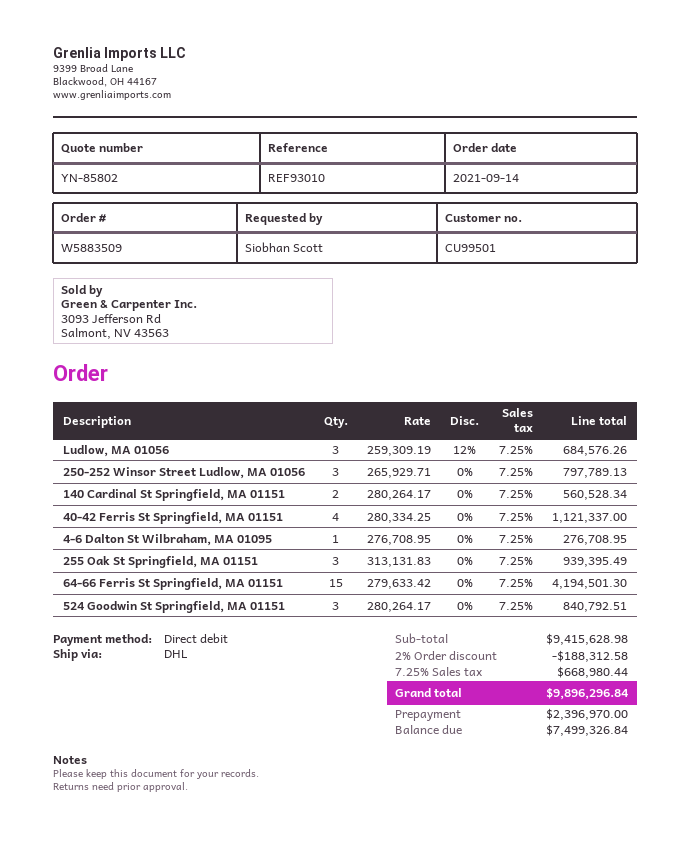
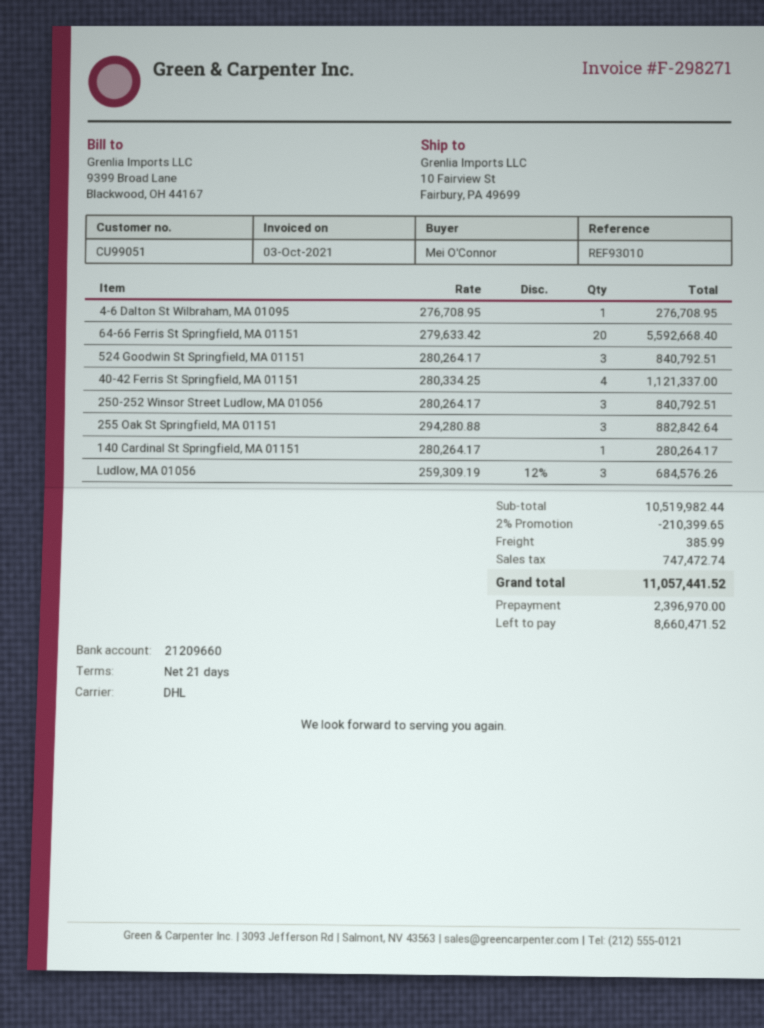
customer number: CU99501 -> CU99051
ordered by: Siobhan Scott -> Mei O'Connor
250-252 Winsor Street Ludlow, MA 01056: 3 x 265929.71 = 797789.13 -> 3 x 280264.17 = 840792.51
140 Cardinal St Springfield, MA 01151: 2 x 280264.17 = 560528.34 -> 1 x 280264.17 = 280264.17
255 Oak St Springfield, MA 01151: 3 x 313131.83 = 939395.49 -> 3 x 294280.88 = 882842.64
64-66 Ferris St Springfield, MA 01151: 15 x 279633.42 = 4194501.30 -> 20 x 279633.42 = 5592668.40
subtotal: 9415628.98 -> 10519982.44
discount: 2% = 188312.58 -> 2% = 210399.65
shipping: none -> 385.99
tax: 668980.44 -> 747472.74
total: 9896296.84 -> 11057441.52
balance: 7499326.84 -> 8660471.52

